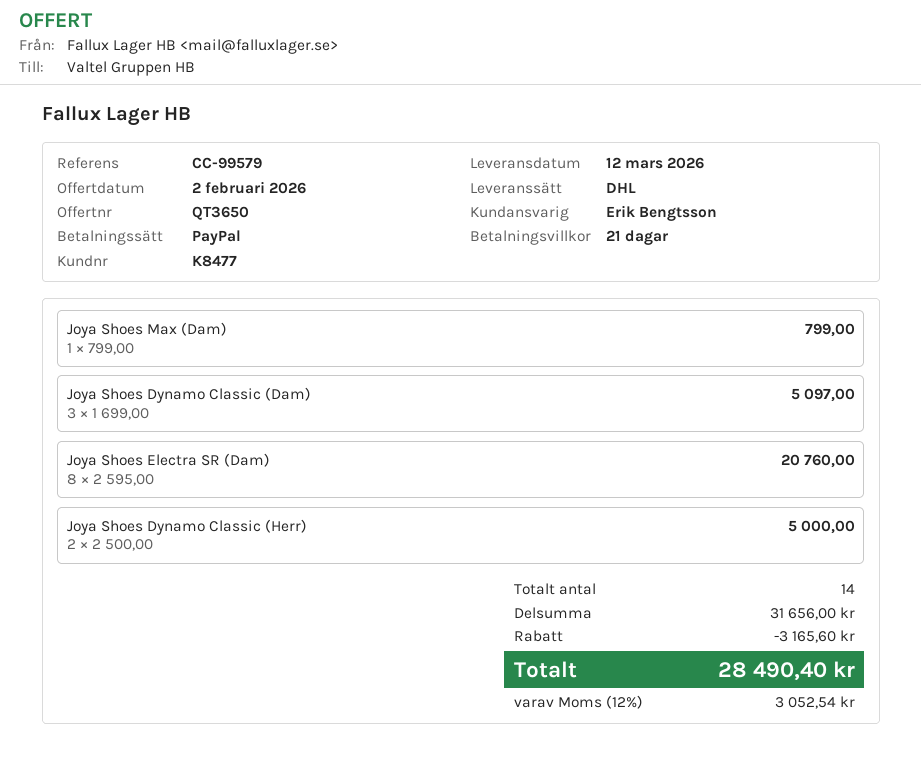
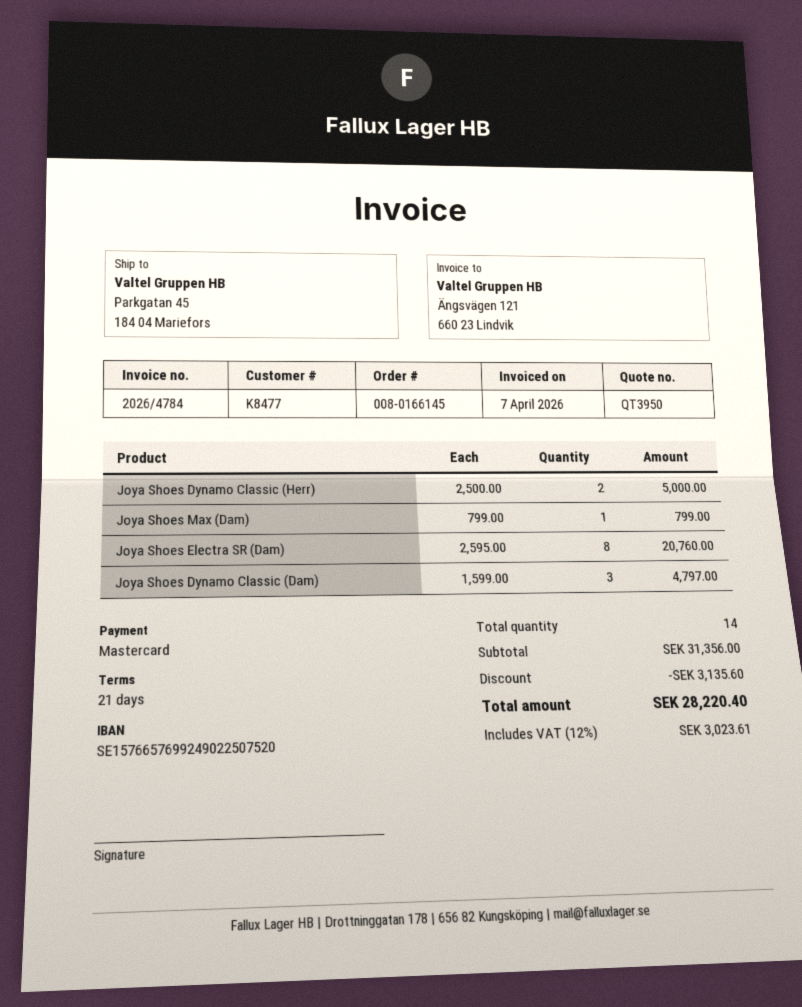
quote number: QT3650 -> QT3950
payment method: PayPal -> Mastercard
Joya Shoes Dynamo Classic (Dam): 3 x 1699.00 = 5097.00 -> 3 x 1599.00 = 4797.00
subtotal: 31656.00 -> 31356.00
discount: 3165.60 -> 3135.60
tax: 12% = 3052.54 -> 12% = 3023.61
total: 28490.40 -> 28220.40

